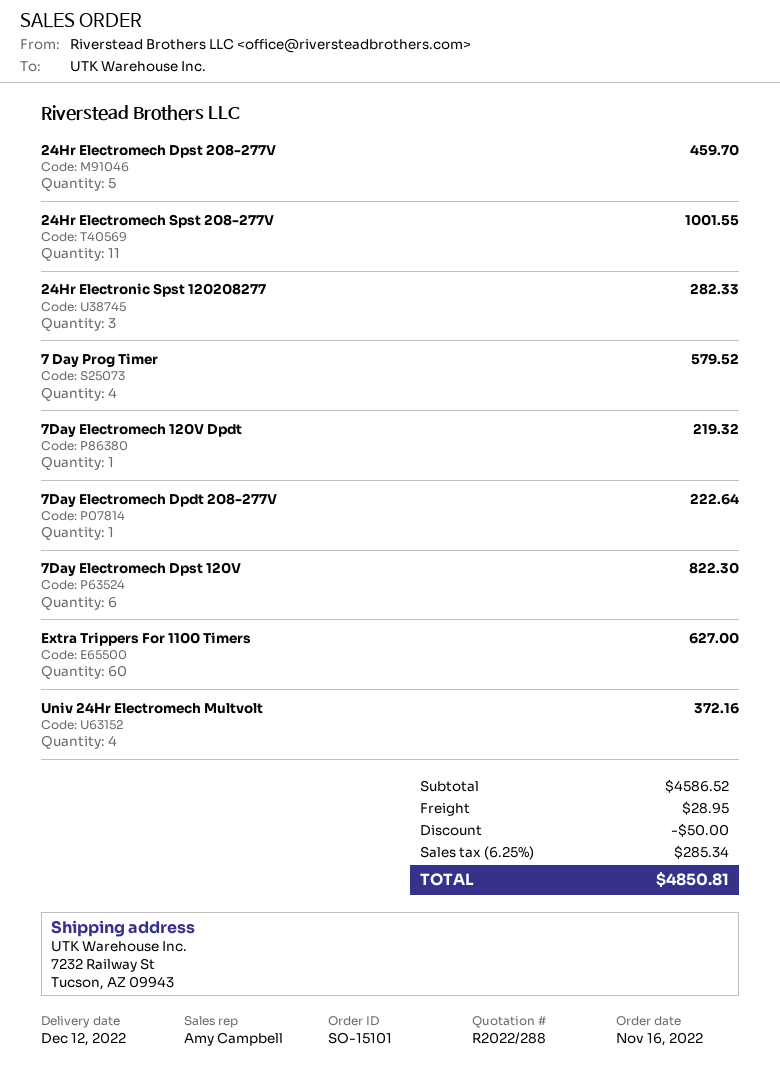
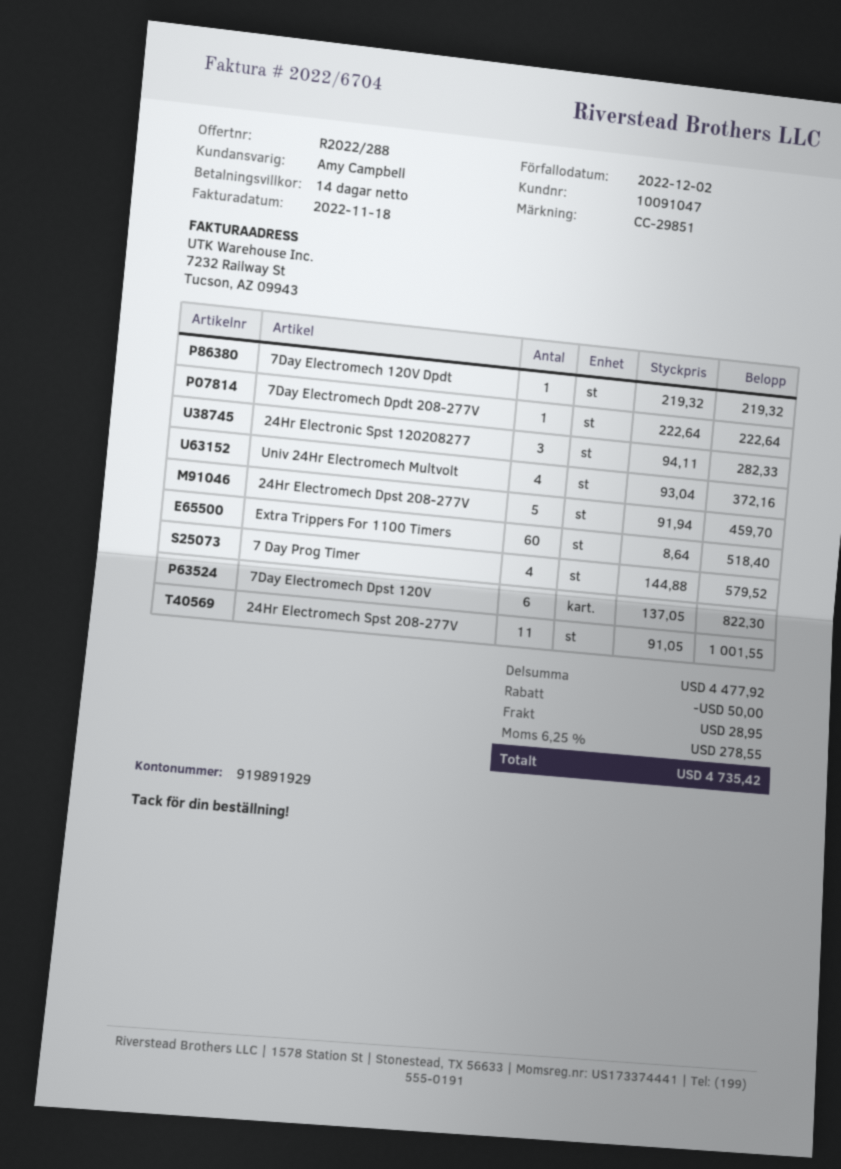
Extra Trippers For 1100 Timers: 60 for 627.00 -> 60 for 518.40
subtotal: 4586.52 -> 4477.92
tax: 6.25% = 285.34 -> 6.25% = 278.55
total: 4850.81 -> 4735.42

